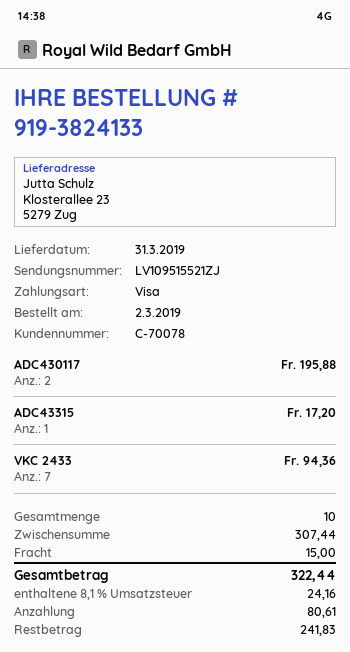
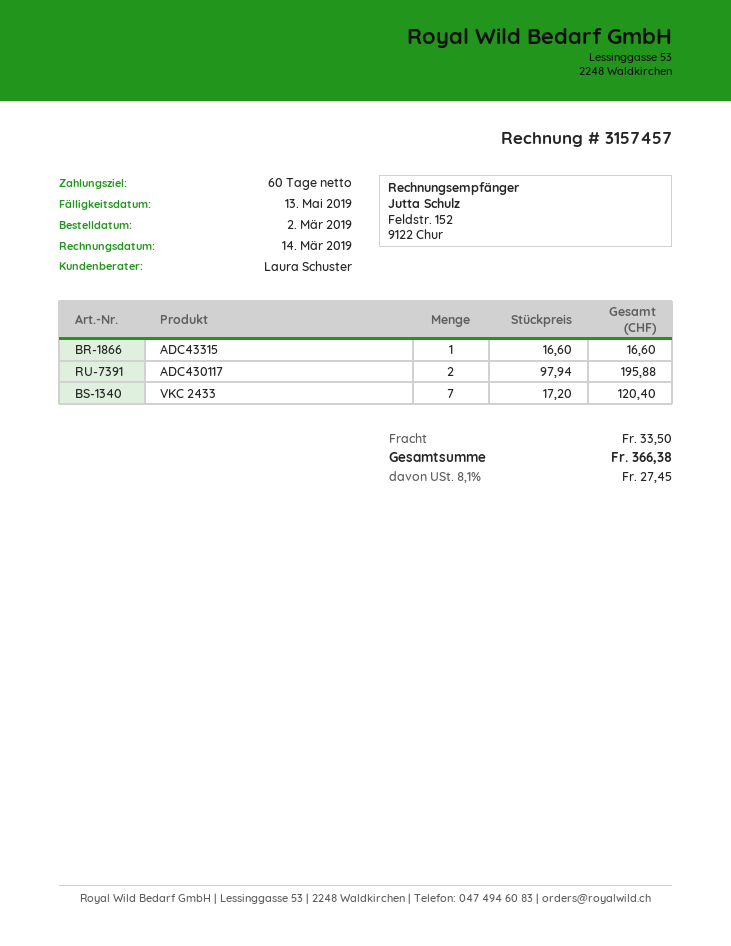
ADC43315: 1 for 17.20 -> 1 for 16.60
VKC 2433: 7 for 94.36 -> 7 for 120.40
shipping: 15.00 -> 33.50
tax: 8.1% = 24.16 -> 8.1% = 27.45
total: 322.44 -> 366.38

